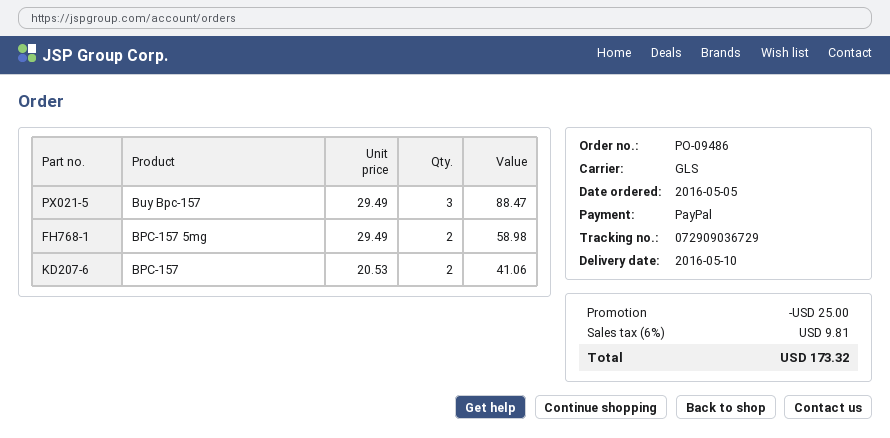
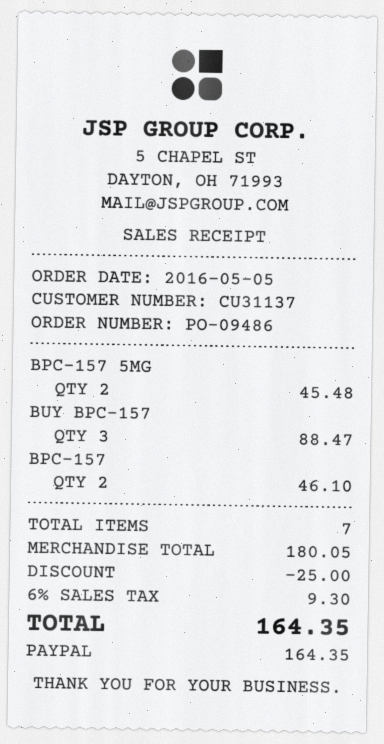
BPC-157 5mg: 2 for 58.98 -> 2 for 45.48
BPC-157: 2 for 41.06 -> 2 for 46.10
tax: 6% = 9.81 -> 6% = 9.30
total: 173.32 -> 164.35

